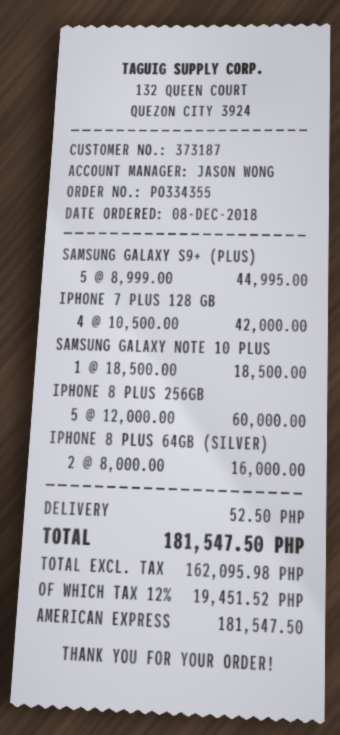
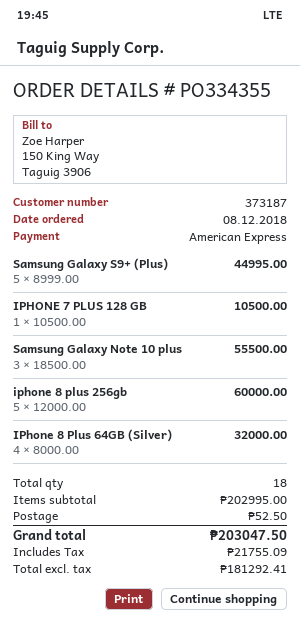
IPHONE 7 PLUS 128 GB: 4 x 10500.00 = 42000.00 -> 1 x 10500.00 = 10500.00
SAMSUNG GALAXY NOTE 10 PLUS: 1 x 18500.00 = 18500.00 -> 3 x 18500.00 = 55500.00
IPHONE 8 PLUS 64GB (SILVER): 2 x 8000.00 = 16000.00 -> 4 x 8000.00 = 32000.00
net: 162095.98 -> 181292.41
tax: 19451.52 -> 21755.09
total: 181547.50 -> 203047.50

